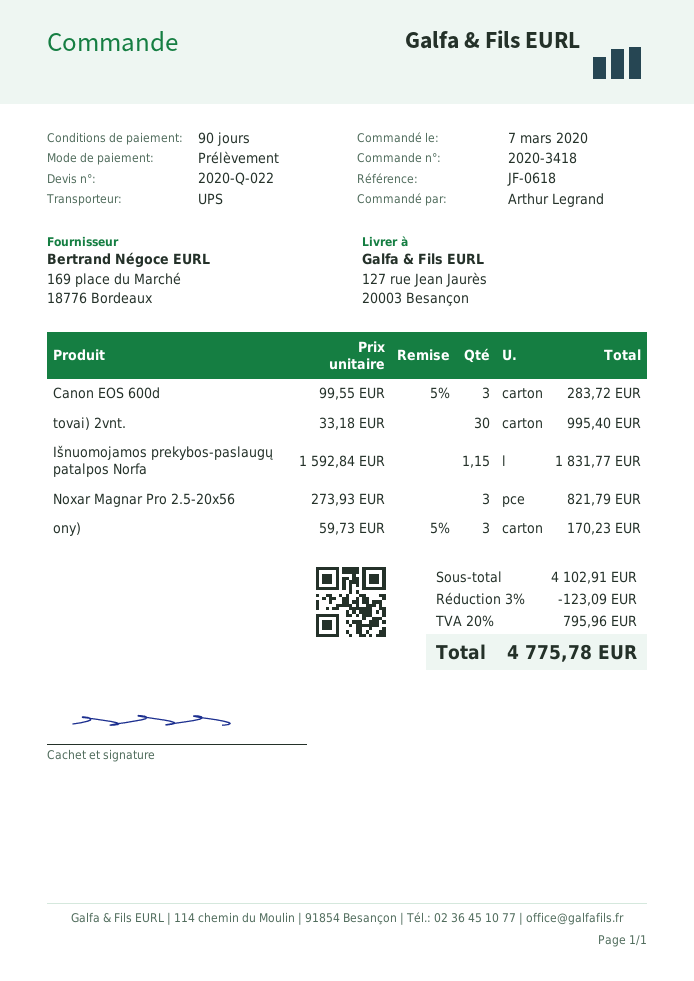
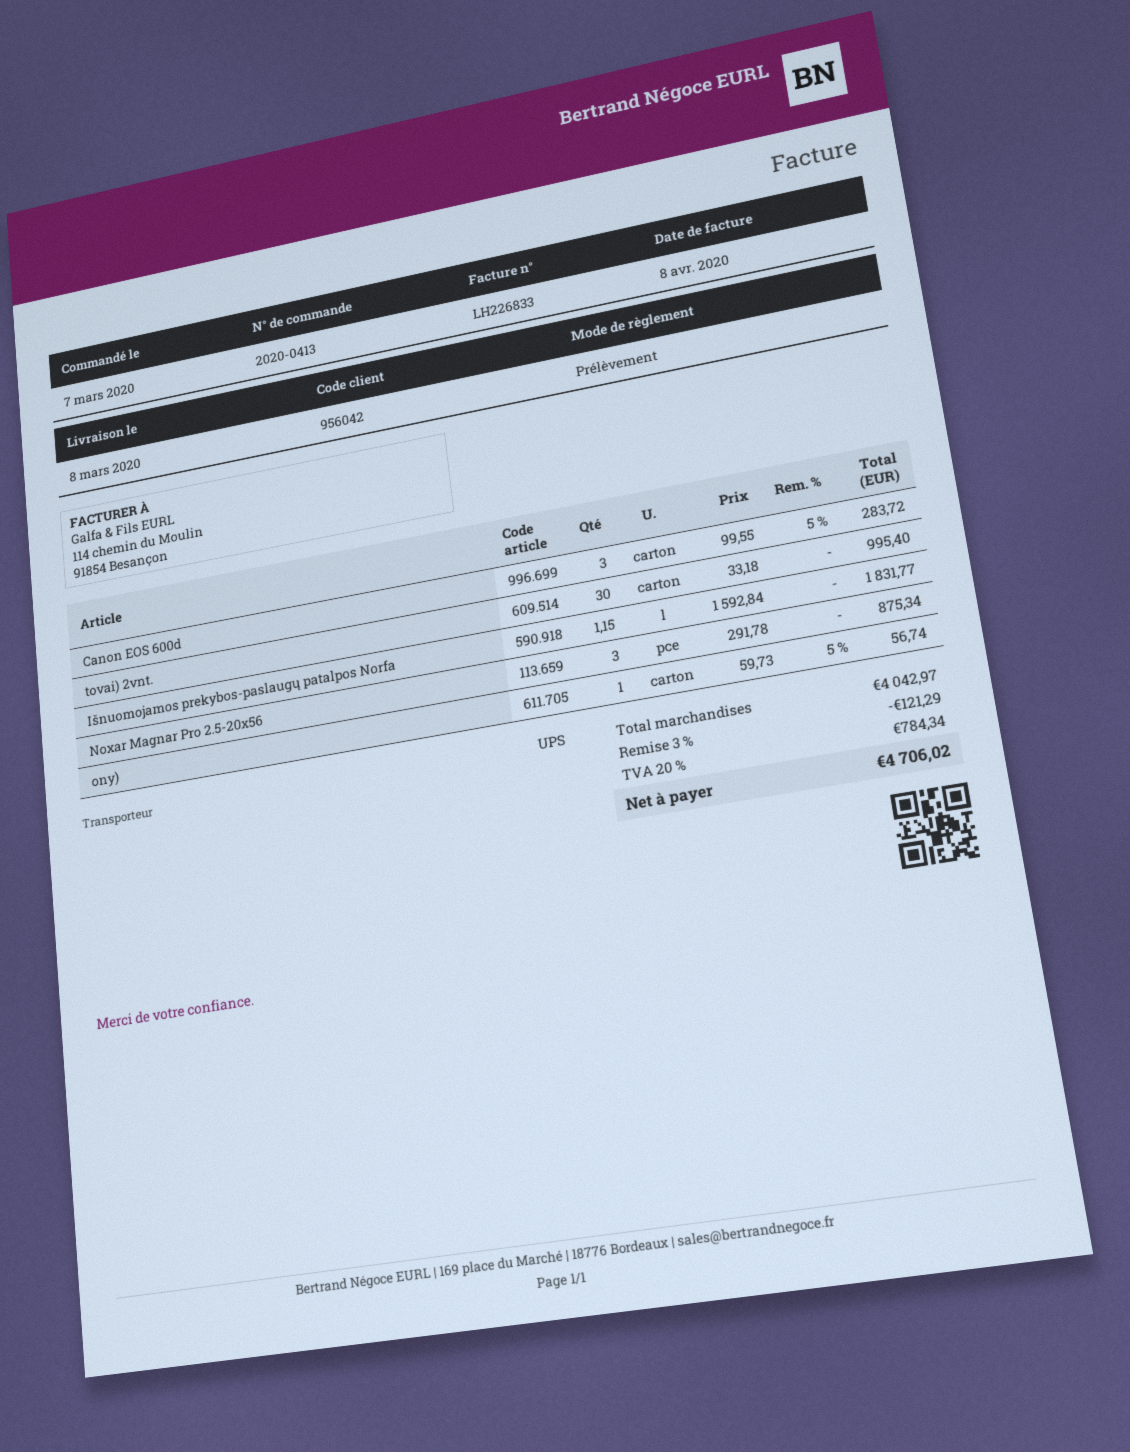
order number: 2020-3418 -> 2020-0413
Noxar Magnar Pro 2.5-20x56: 3 x 273.93 = 821.79 -> 3 x 291.78 = 875.34
ony): 3 x 59.73 - 5% = 170.23 -> 1 x 59.73 - 5% = 56.74
subtotal: 4102.91 -> 4042.97
discount: 3% = 123.09 -> 3% = 121.29
tax: 20% = 795.96 -> 20% = 784.34
total: 4775.78 -> 4706.02

